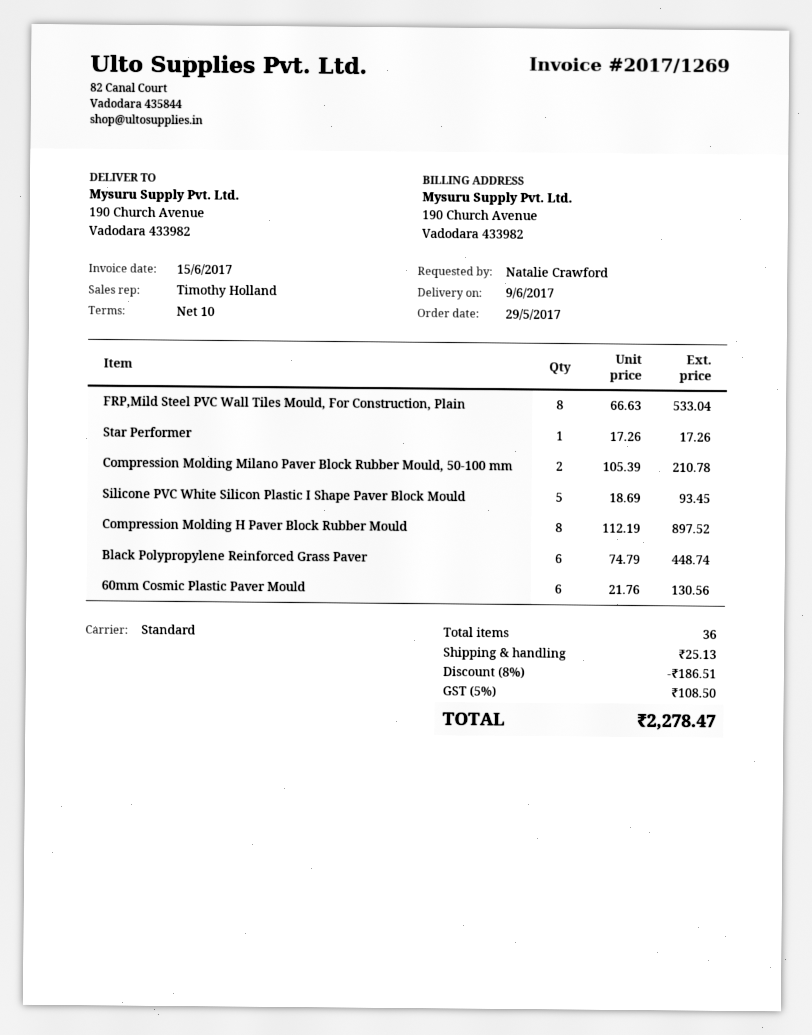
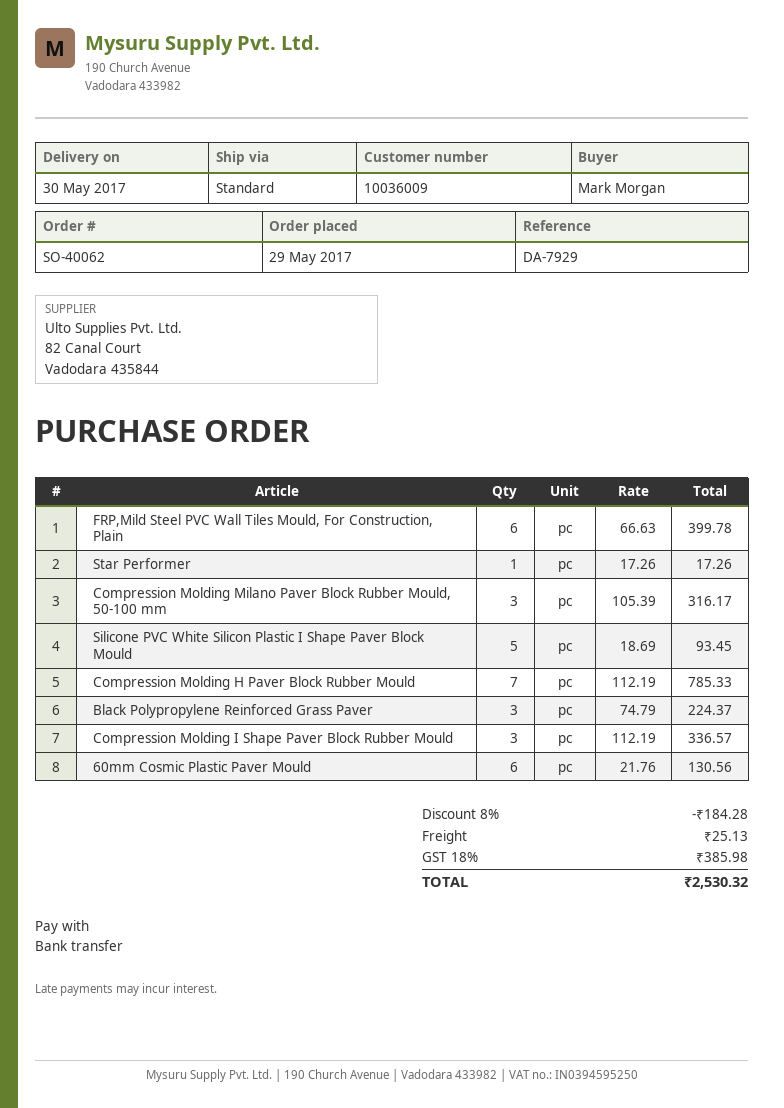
delivery date: 2017-06-09 -> 2017-05-30
ordered by: Natalie Crawford -> Mark Morgan
FRP,Mild Steel PVC Wall Tiles Mould, For Construction, Plain: 8 x 66.63 = 533.04 -> 6 x 66.63 = 399.78
Compression Molding Milano Paver Block Rubber Mould, 50-100 mm: 2 x 105.39 = 210.78 -> 3 x 105.39 = 316.17
Compression Molding H Paver Block Rubber Mould: 8 x 112.19 = 897.52 -> 7 x 112.19 = 785.33
Black Polypropylene Reinforced Grass Paver: 6 x 74.79 = 448.74 -> 3 x 74.79 = 224.37
Compression Molding I Shape Paver Block Rubber Mould: none -> 3 x 112.19 = 336.57
discount: 8% = 186.51 -> 8% = 184.28
tax: 5% = 108.50 -> 18% = 385.98
total: 2278.47 -> 2530.32

